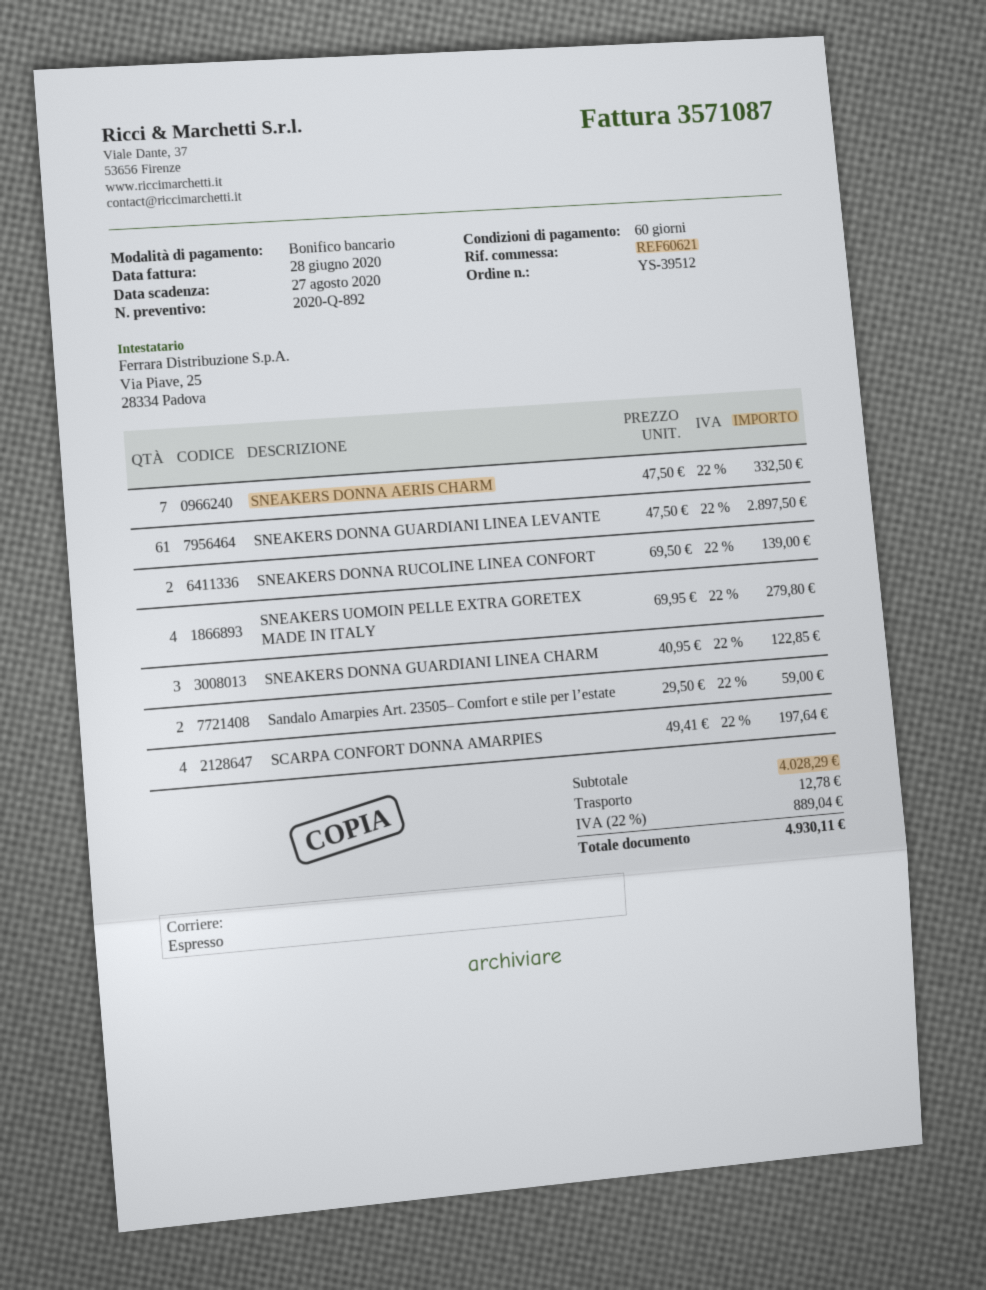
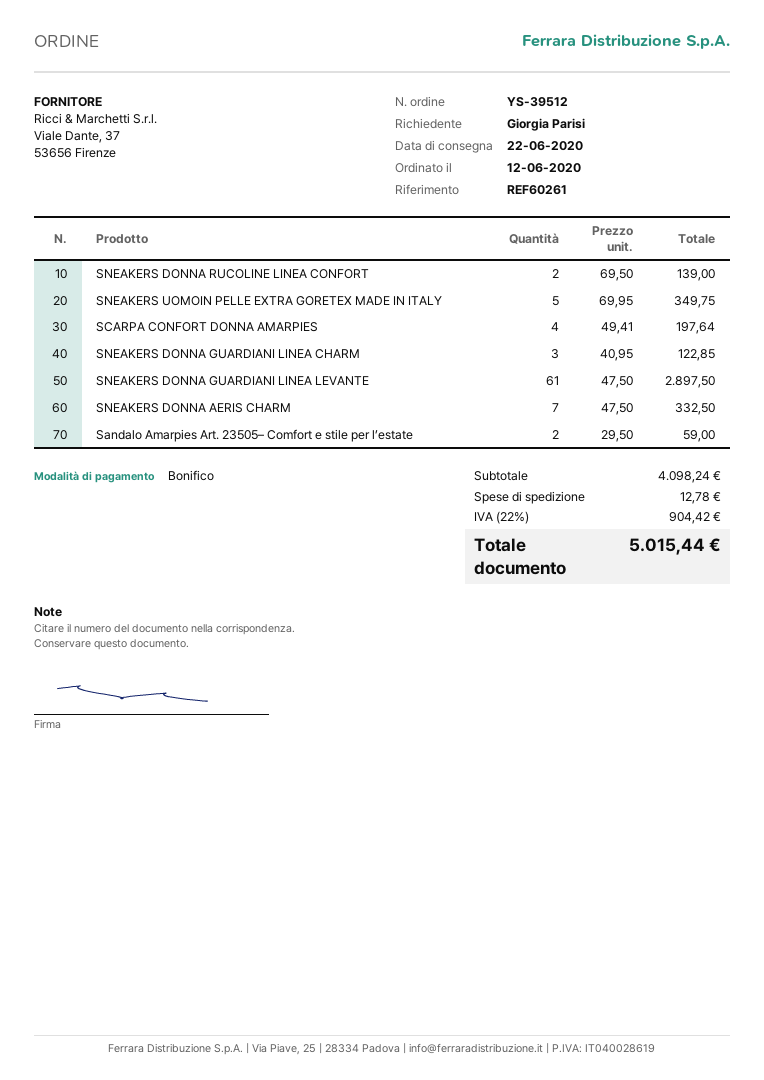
reference: REF60621 -> REF60261
SNEAKERS UOMOIN PELLE EXTRA GORETEX MADE IN ITALY: 4 x 69.95 = 279.80 -> 5 x 69.95 = 349.75
subtotal: 4028.29 -> 4098.24
tax: 22% = 889.04 -> 22% = 904.42
total: 4930.11 -> 5015.44

